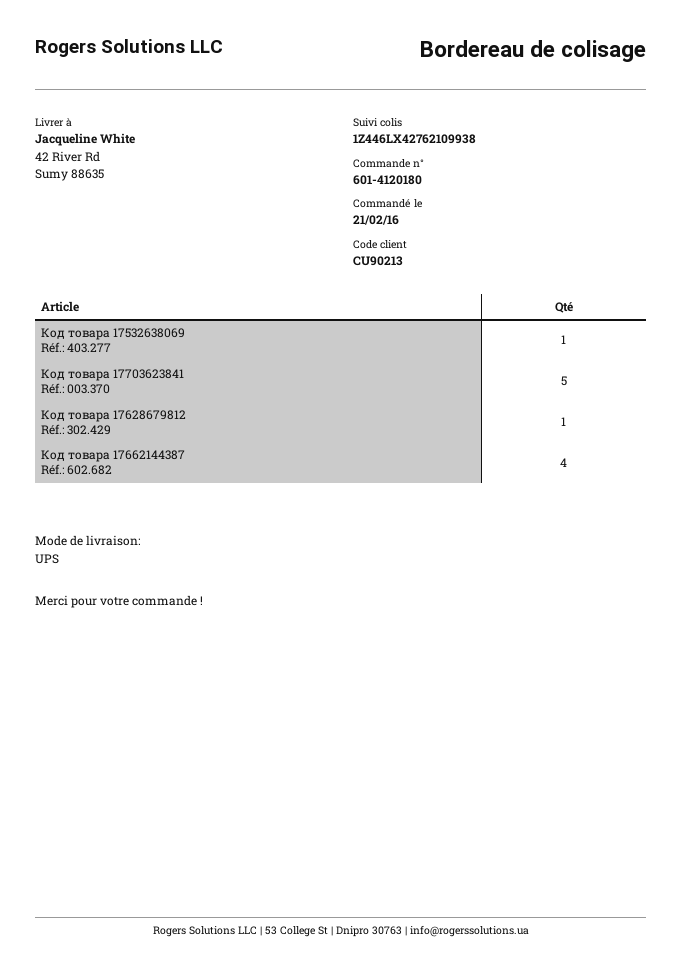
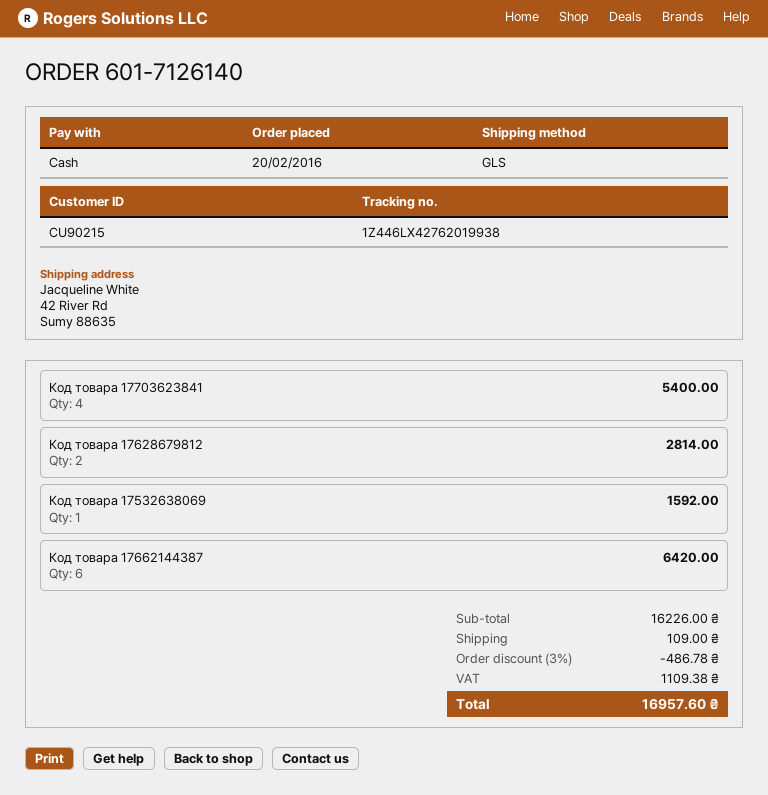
order number: 601-4120180 -> 601-7126140
order date: 2016-02-21 -> 2016-02-20
customer number: CU90213 -> CU90215
shipping method: UPS -> GLS
tracking number: 1Z446LX42762109938 -> 1Z446LX42762019938
Код товара 17703623841: 5 -> 4
Код товара 17628679812: 1 -> 2
Код товара 17662144387: 4 -> 6

